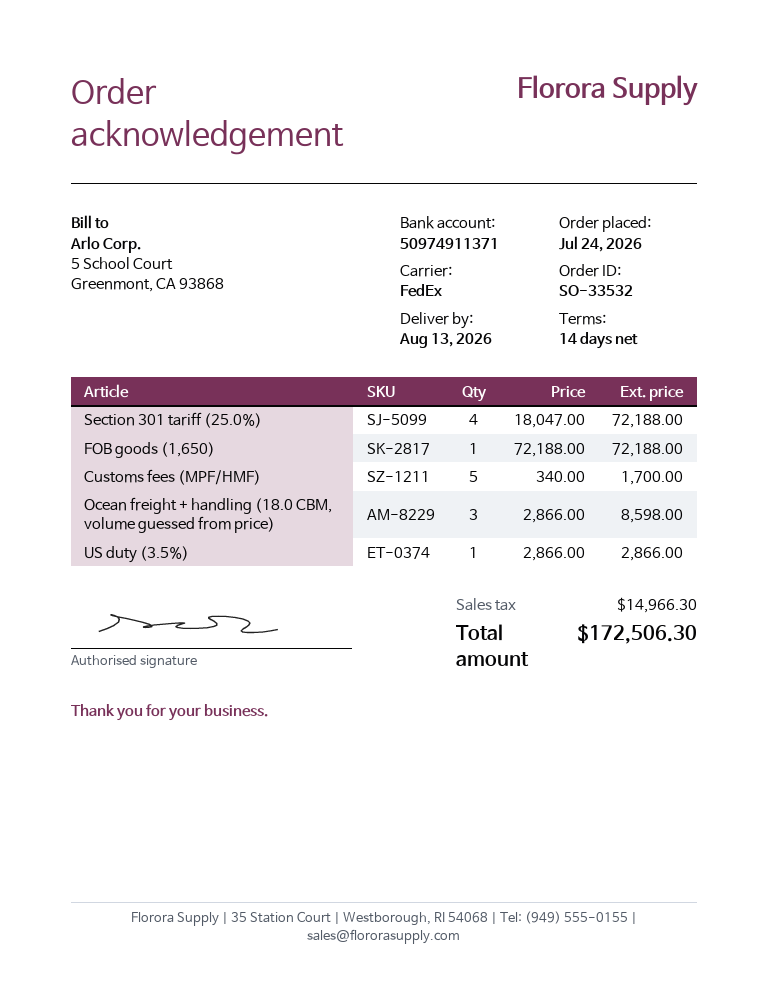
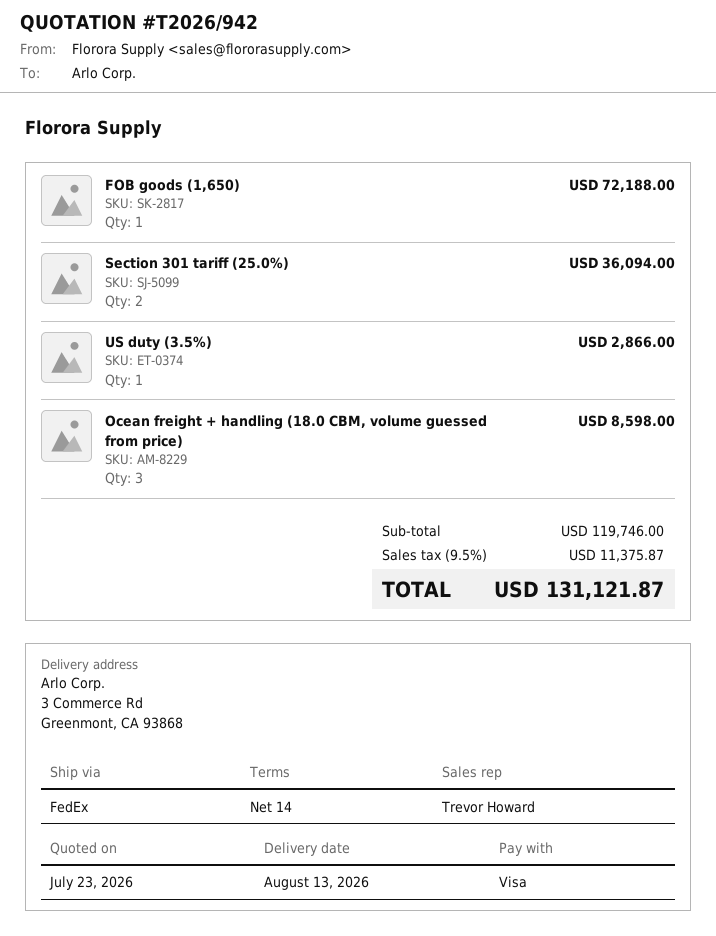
Section 301 tariff (25.0%): 4 for 72188.00 -> 2 for 36094.00
Customs fees (MPF/HMF): 5 for 1700.00 -> none
tax: 14966.30 -> 11375.87
total: 172506.30 -> 131121.87

